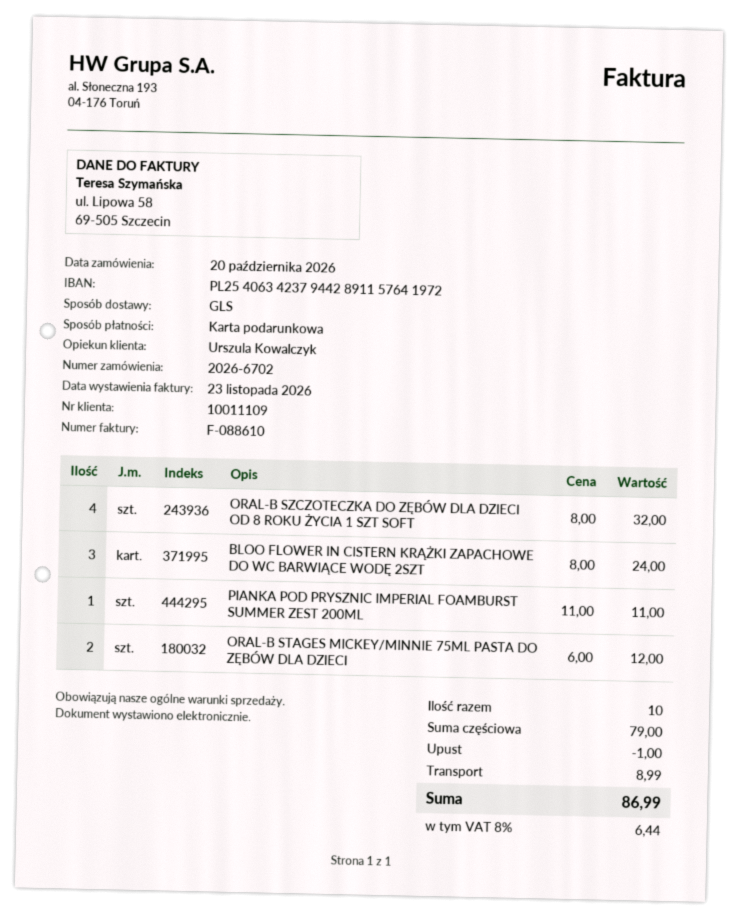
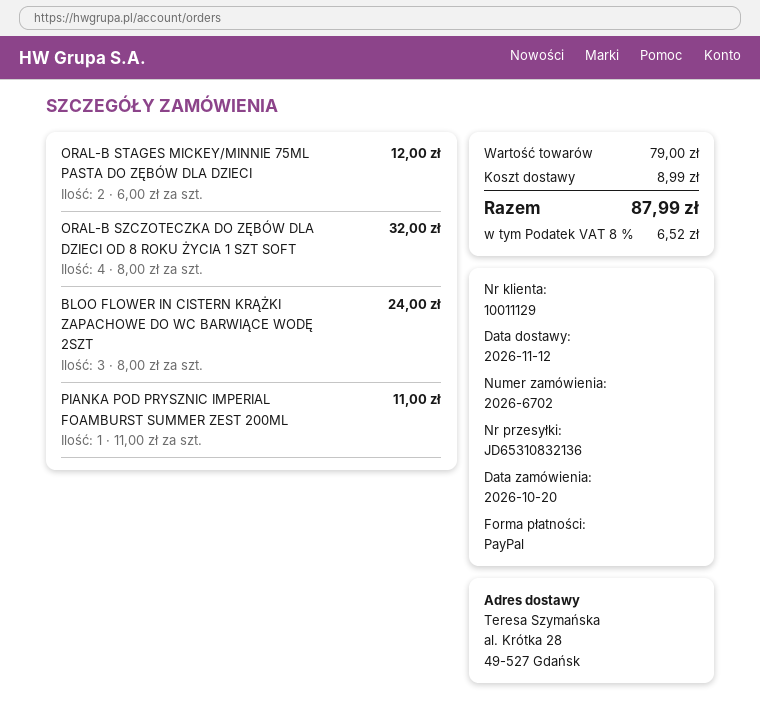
customer number: 10011109 -> 10011129
payment method: gift card -> PayPal
discount: 1.00 -> none
tax: 8% = 6.44 -> 8% = 6.52
total: 86.99 -> 87.99

